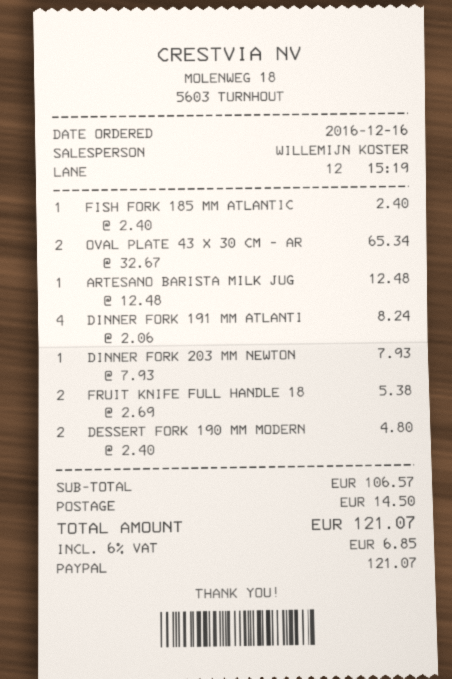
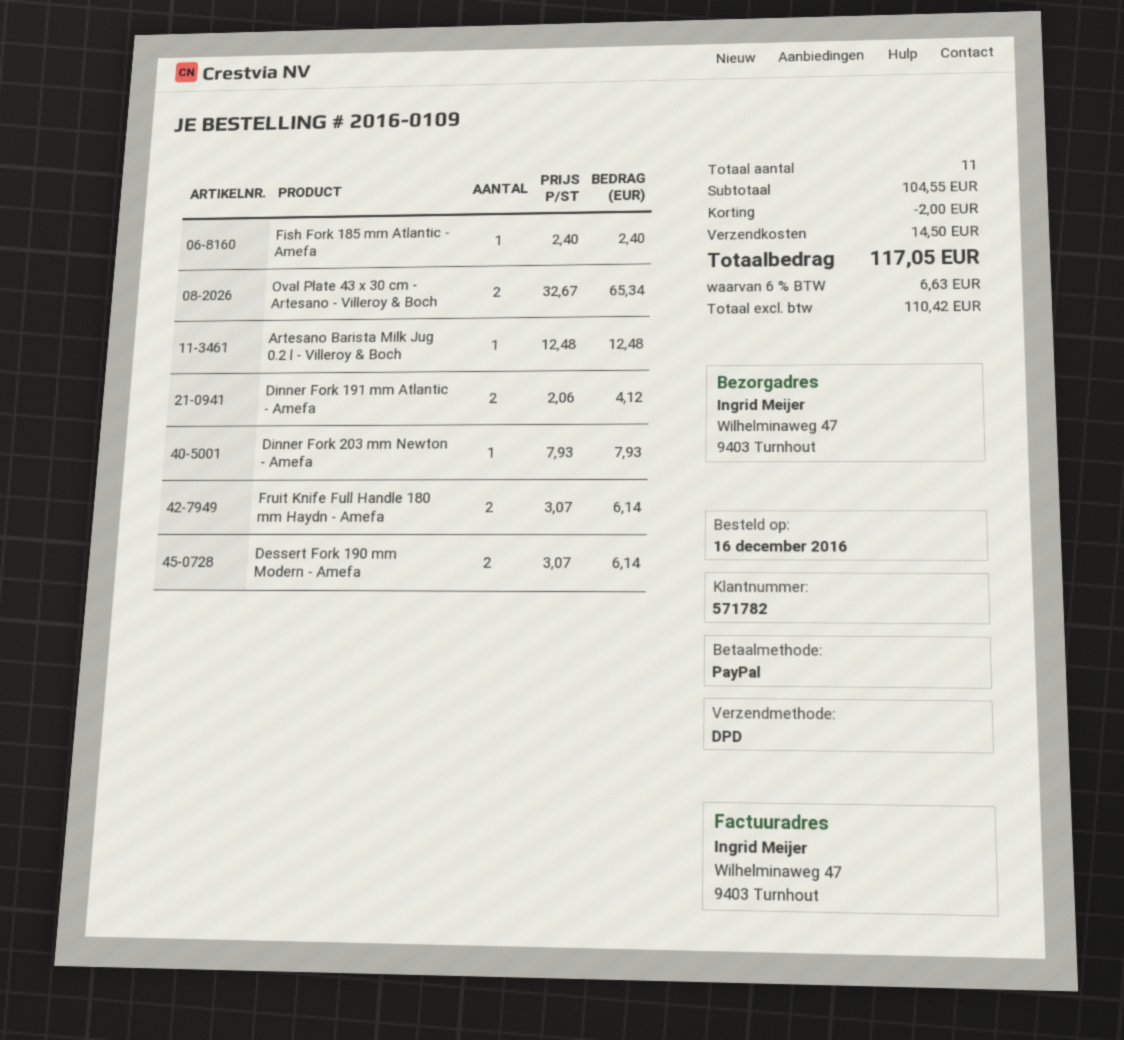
DINNER FORK 191 MM ATLANTI: 4 x 2.06 = 8.24 -> 2 x 2.06 = 4.12
FRUIT KNIFE FULL HANDLE 18: 2 x 2.69 = 5.38 -> 2 x 3.07 = 6.14
DESSERT FORK 190 MM MODERN: 2 x 2.40 = 4.80 -> 2 x 3.07 = 6.14
subtotal: 106.57 -> 104.55
discount: none -> 2.00
tax: 6% = 6.85 -> 6% = 6.63
total: 121.07 -> 117.05

